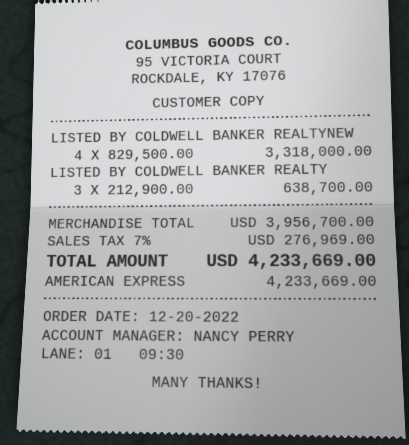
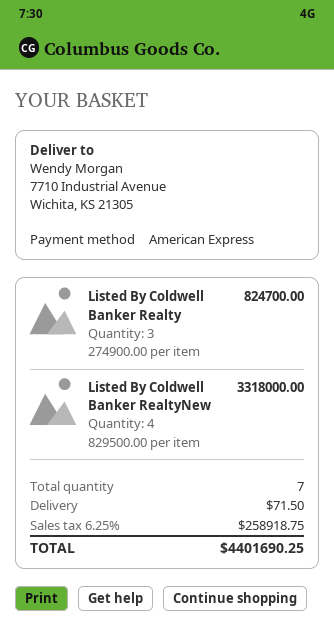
LISTED BY COLDWELL BANKER REALTY: 3 x 212900.00 = 638700.00 -> 3 x 274900.00 = 824700.00
shipping: none -> 71.50
tax: 7% = 276969.00 -> 6.25% = 258918.75
total: 4233669.00 -> 4401690.25

